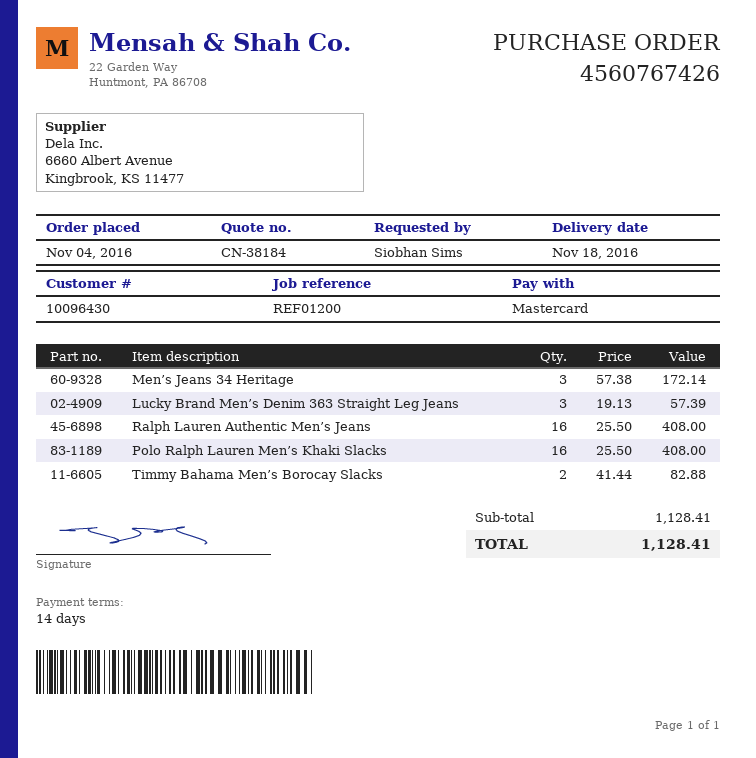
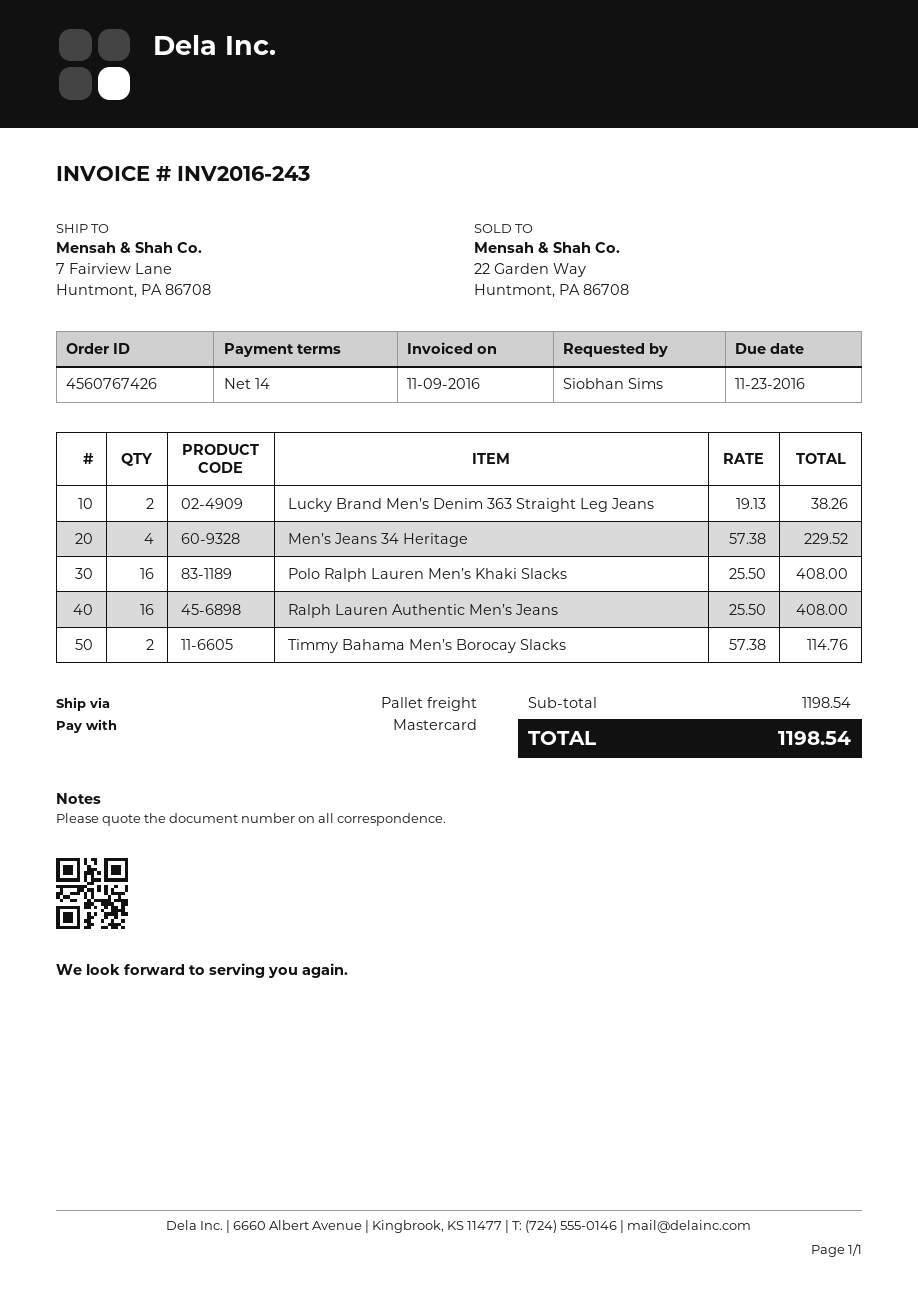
Men’s Jeans 34 Heritage: 3 x 57.38 = 172.14 -> 4 x 57.38 = 229.52
Lucky Brand Men’s Denim 363 Straight Leg Jeans: 3 x 19.13 = 57.39 -> 2 x 19.13 = 38.26
Timmy Bahama Men’s Borocay Slacks: 2 x 41.44 = 82.88 -> 2 x 57.38 = 114.76
subtotal: 1128.41 -> 1198.54
total: 1128.41 -> 1198.54

